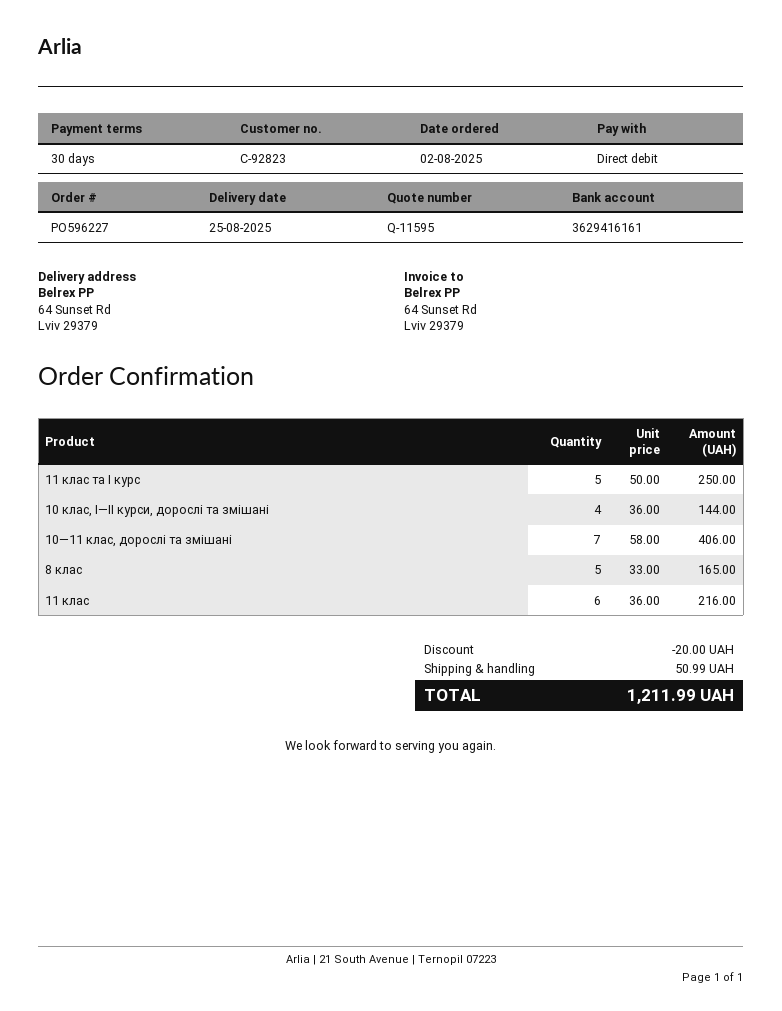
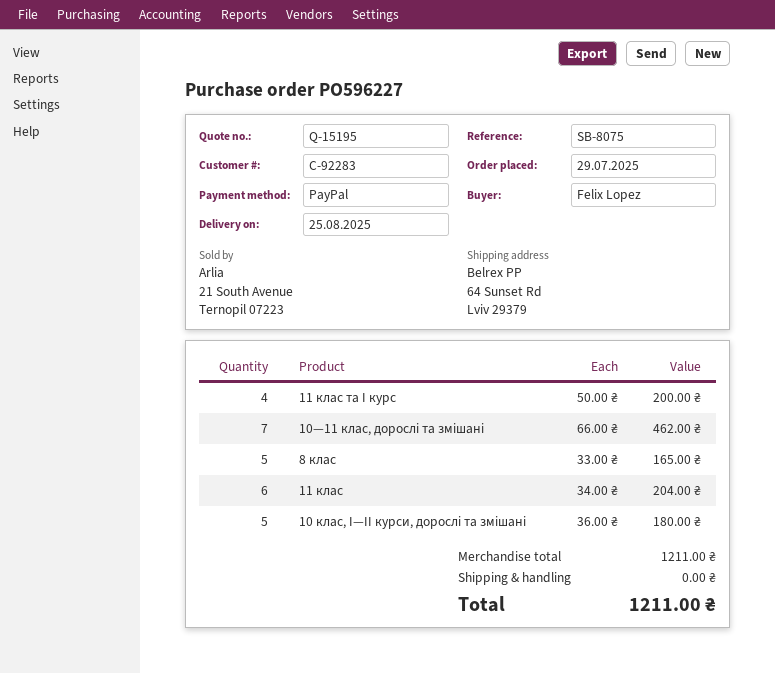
quote number: Q-11595 -> Q-15195
order date: 2025-08-02 -> 2025-07-29
customer number: C-92823 -> C-92283
payment method: direct debit -> PayPal
11 клас та I курс: 5 x 50.00 = 250.00 -> 4 x 50.00 = 200.00
10 клас, I—II курси, дорослі та змішані: 4 x 36.00 = 144.00 -> 5 x 36.00 = 180.00
10—11 клас, дорослі та змішані: 7 x 58.00 = 406.00 -> 7 x 66.00 = 462.00
11 клас: 6 x 36.00 = 216.00 -> 6 x 34.00 = 204.00
discount: 20.00 -> none
shipping: 50.99 -> 0.00
total: 1211.99 -> 1211.00

